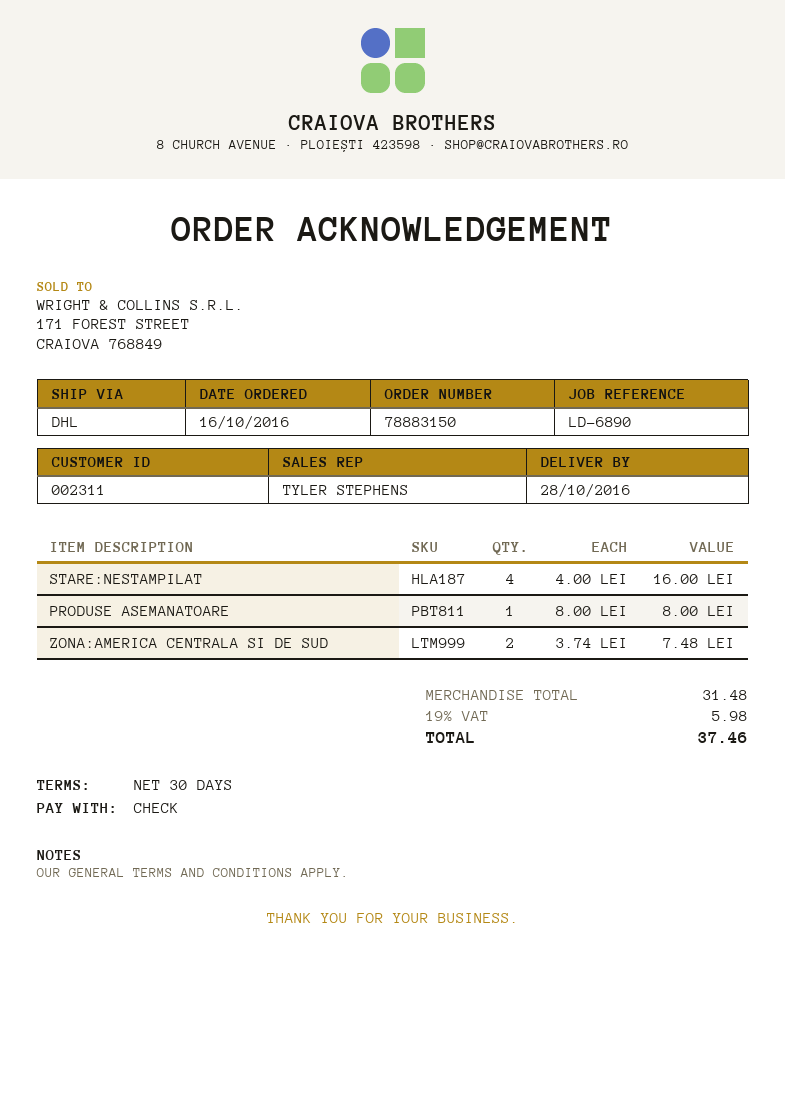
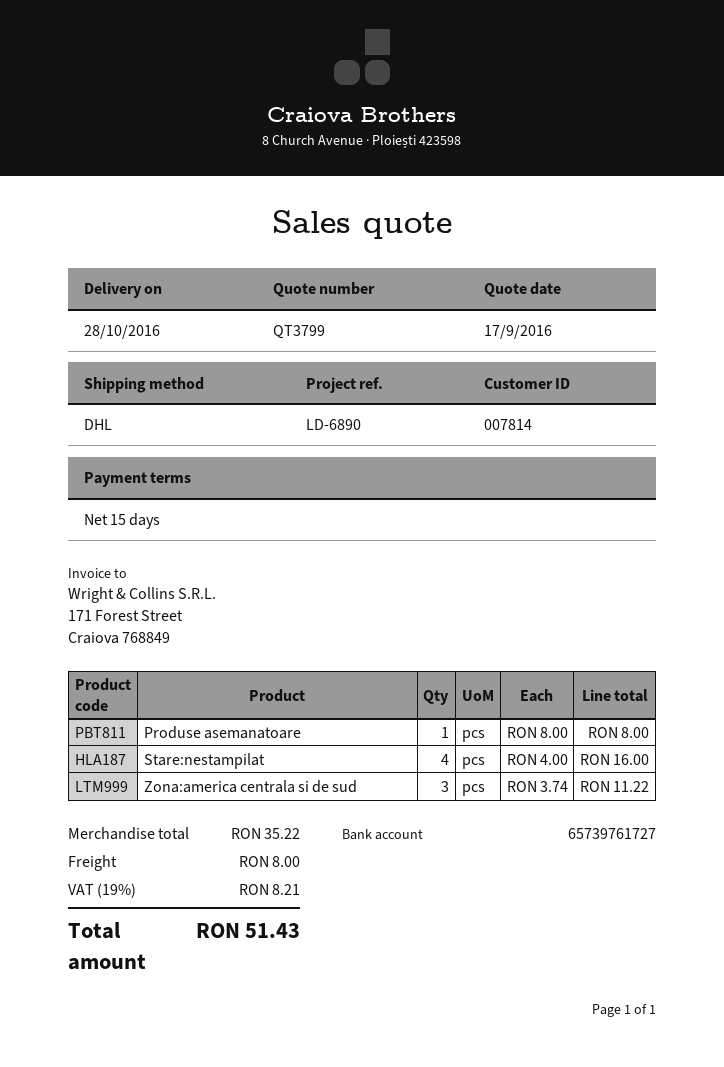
payment terms: 30 days -> 15 days
customer number: 002311 -> 007814
ZONA:AMERICA CENTRALA SI DE SUD: 2 x 3.74 = 7.48 -> 3 x 3.74 = 11.22
subtotal: 31.48 -> 35.22
shipping: none -> 8.00
tax: 19% = 5.98 -> 19% = 8.21
total: 37.46 -> 51.43

